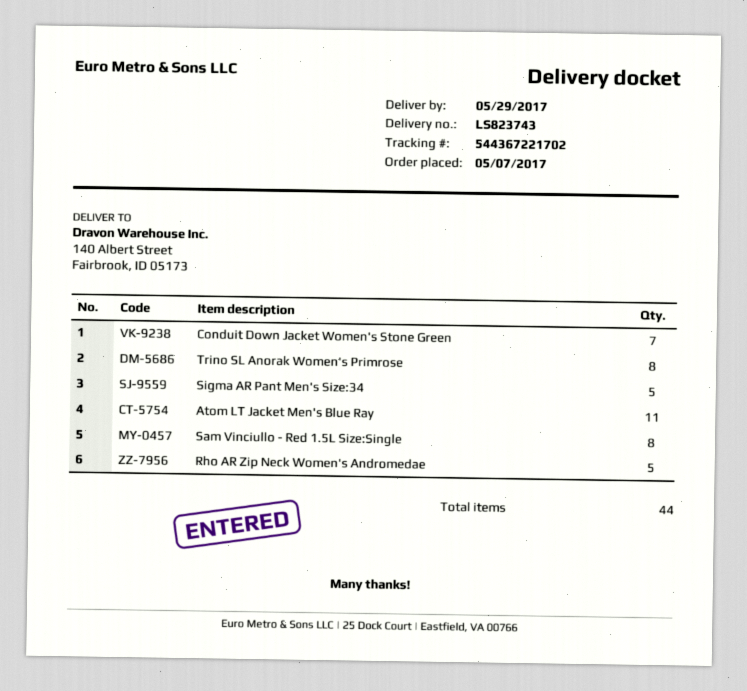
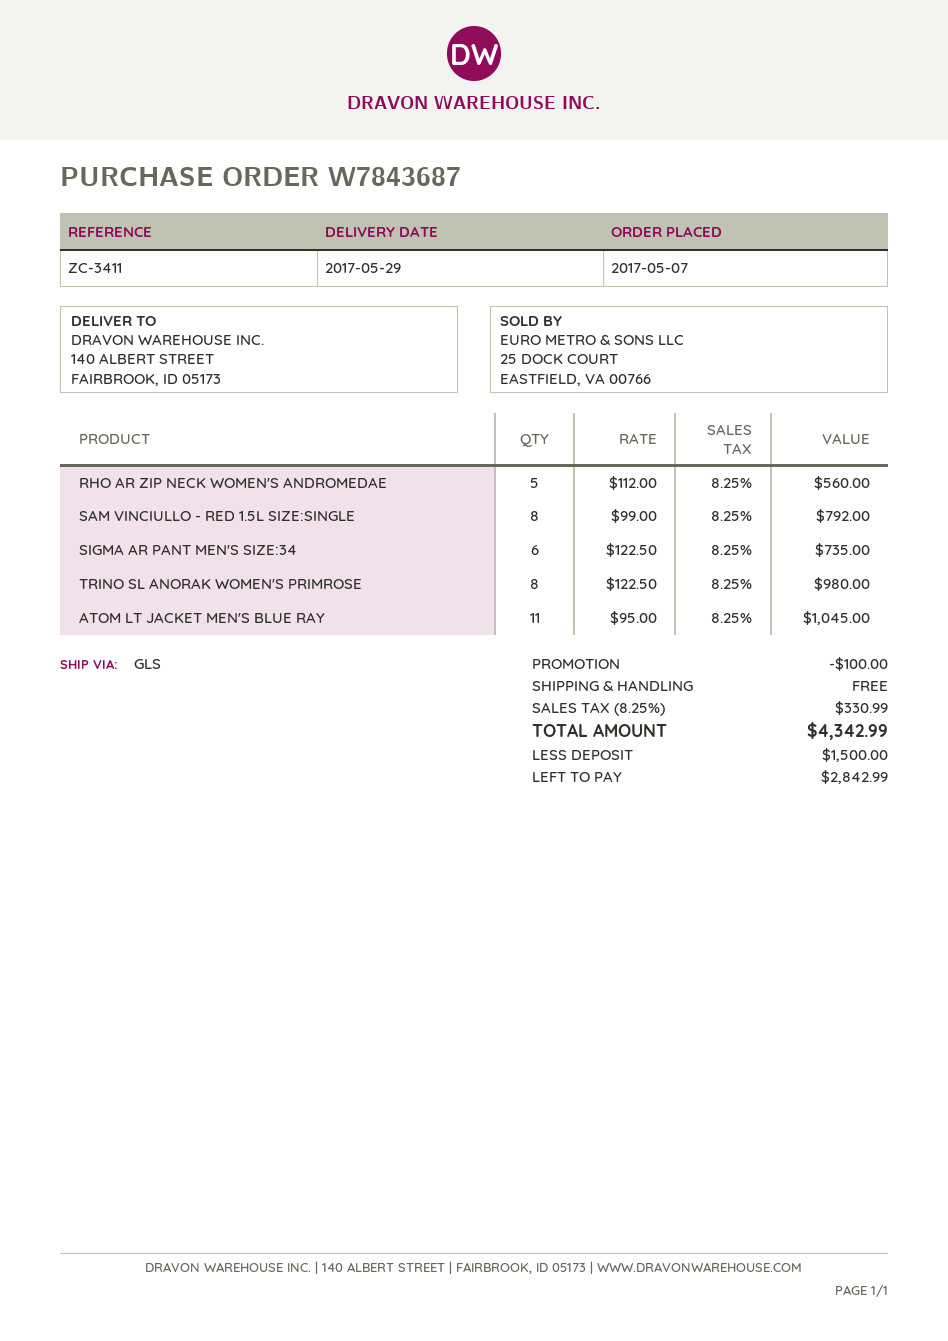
Conduit Down Jacket Women's Stone Green: 7 -> none
Sigma AR Pant Men's Size:34: 5 -> 6

